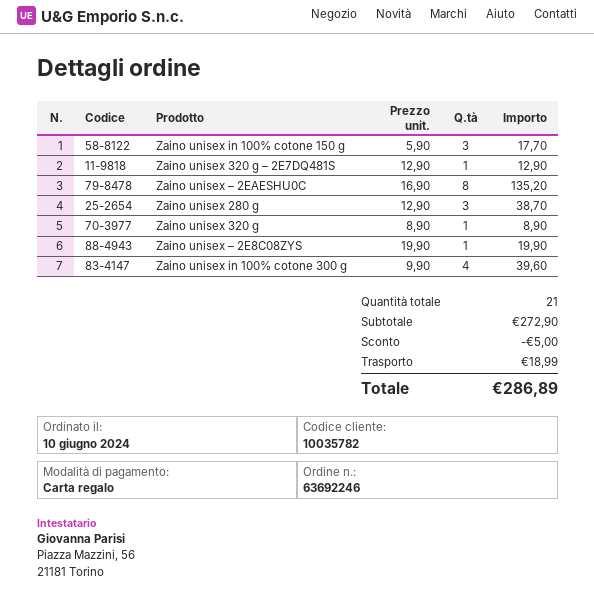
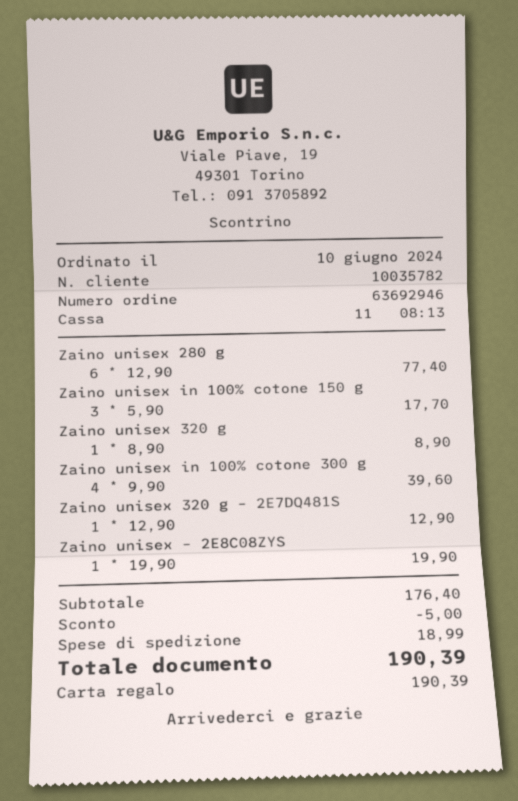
order number: 63692246 -> 63692946
Zaino unisex – 2EAESHU0C: 8 x 16.90 = 135.20 -> none
Zaino unisex 280 g: 3 x 12.90 = 38.70 -> 6 x 12.90 = 77.40
subtotal: 272.90 -> 176.40
total: 286.89 -> 190.39

